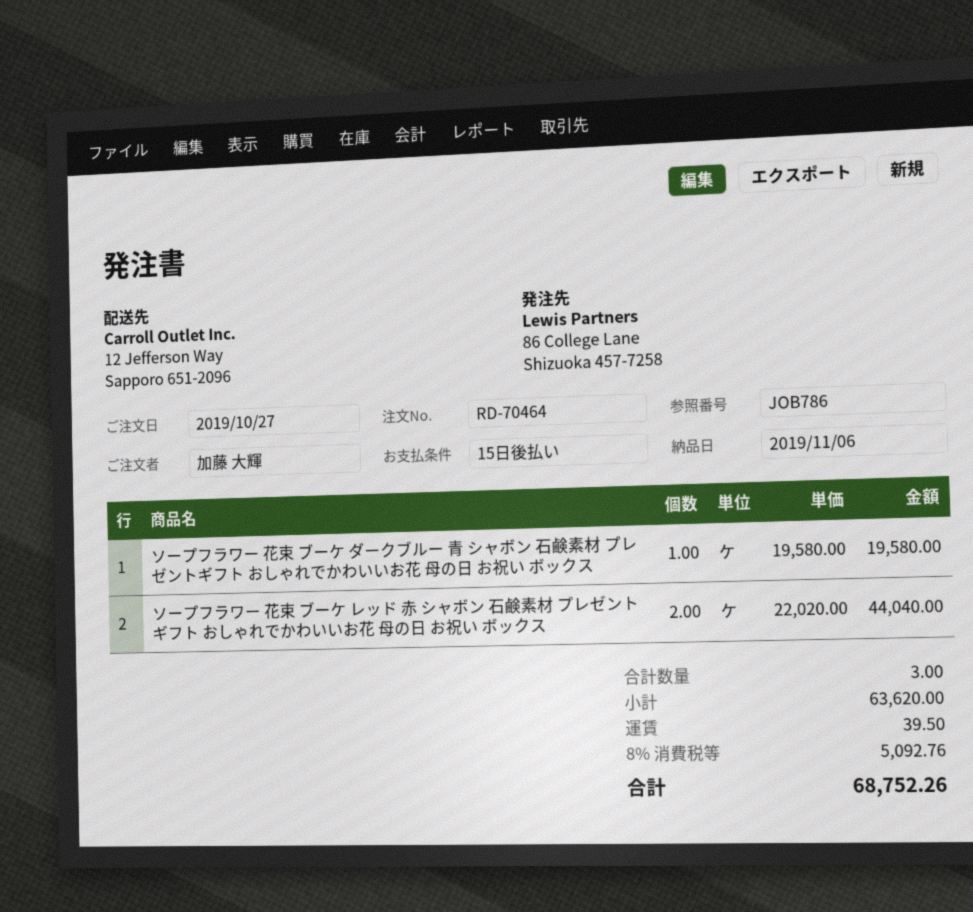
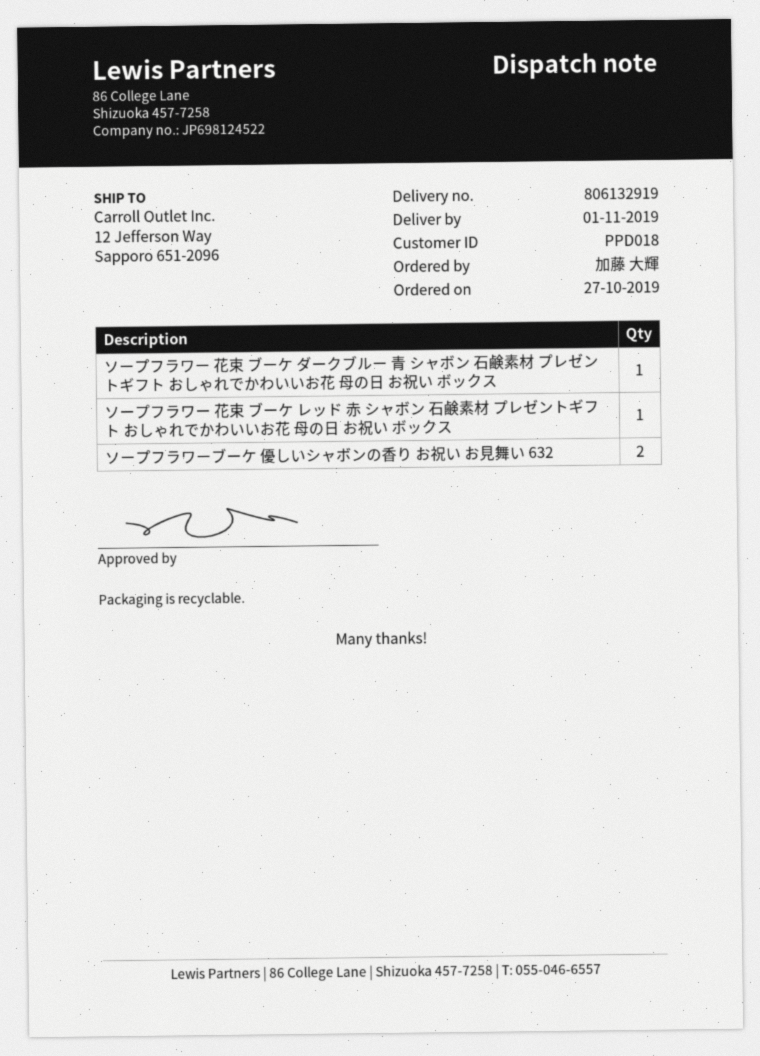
delivery date: 2019-11-06 -> 2019-11-01
ソープフラワー 花束 ブーケ レッド 赤 シャボン 石鹸素材 プレゼントギフト おしゃれでかわいいお花 母の日 お祝い ボックス: 2 -> 1
ソープフラワーブーケ 優しいシャボンの香り お祝い お見舞い 632: none -> 2

